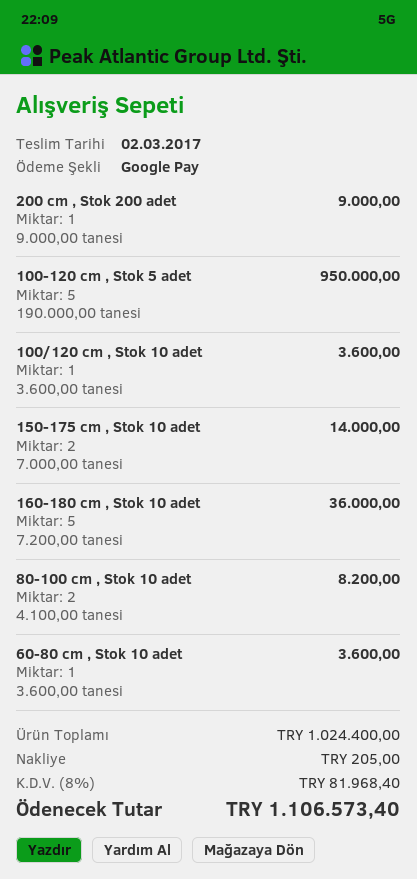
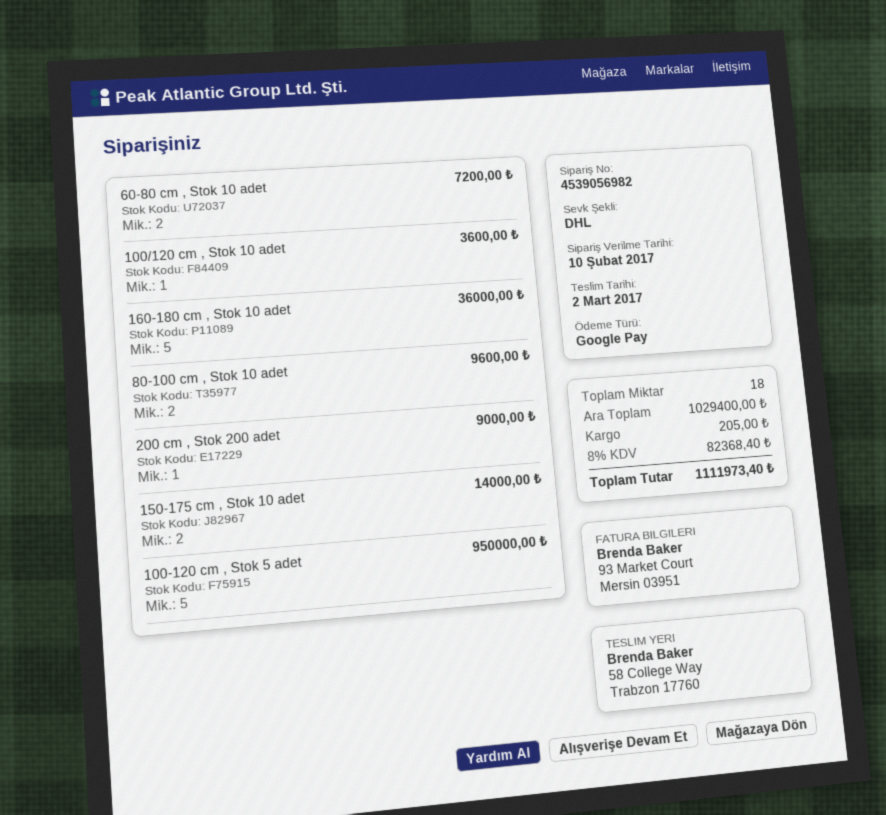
80-100 cm , Stok 10 adet: 2 for 8200.00 -> 2 for 9600.00
60-80 cm , Stok 10 adet: 1 for 3600.00 -> 2 for 7200.00
subtotal: 1024400.00 -> 1029400.00
tax: 8% = 81968.40 -> 8% = 82368.40
total: 1106573.40 -> 1111973.40

